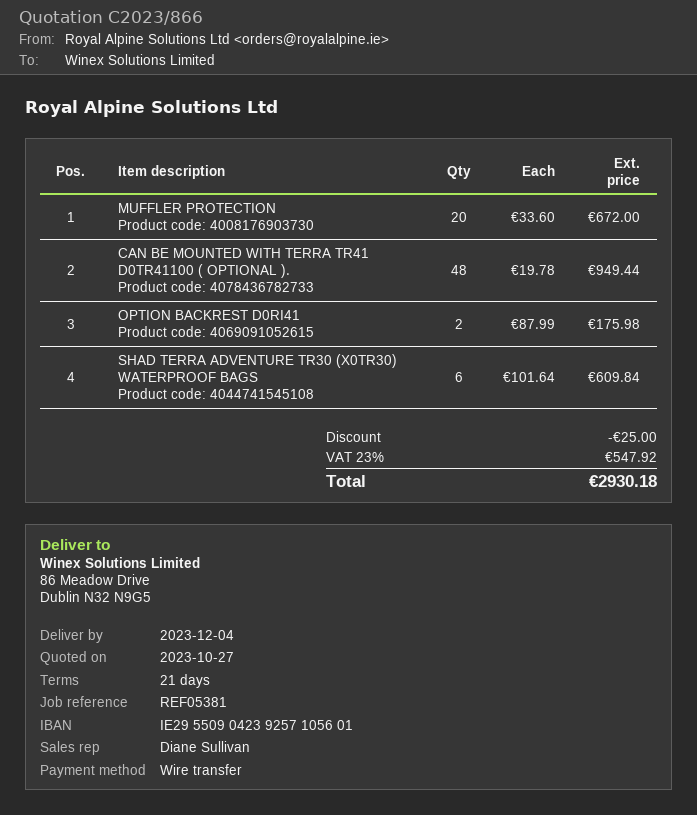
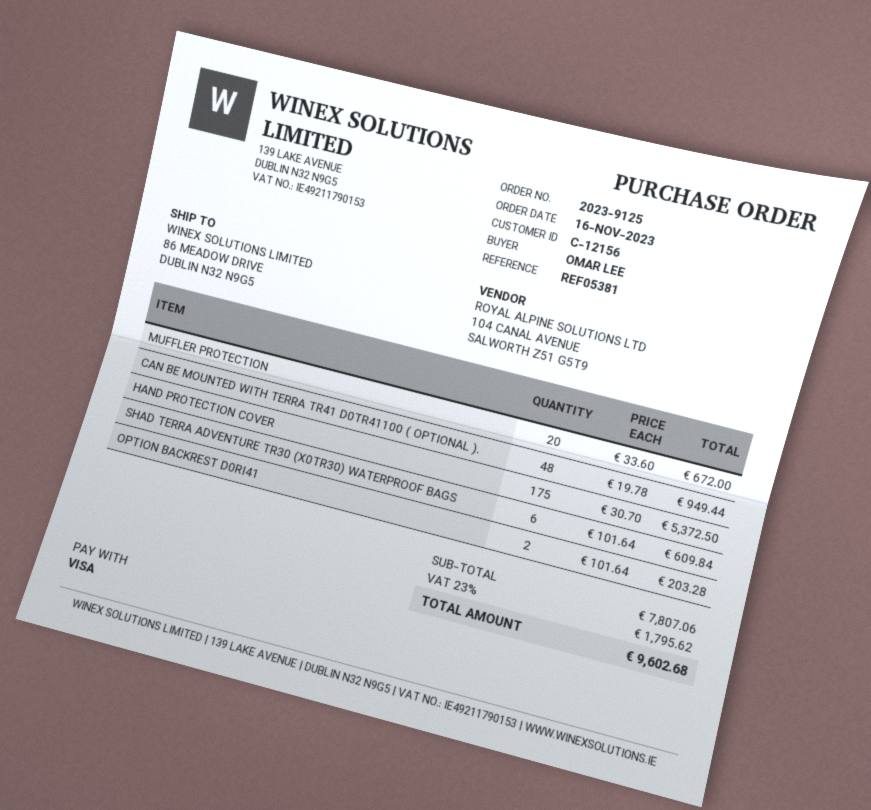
payment method: bank transfer -> Visa
OPTION BACKREST D0RI41: 2 x 87.99 = 175.98 -> 2 x 101.64 = 203.28
HAND PROTECTION COVER: none -> 175 x 30.70 = 5372.50
discount: 25.00 -> none
tax: 23% = 547.92 -> 23% = 1795.62
total: 2930.18 -> 9602.68

